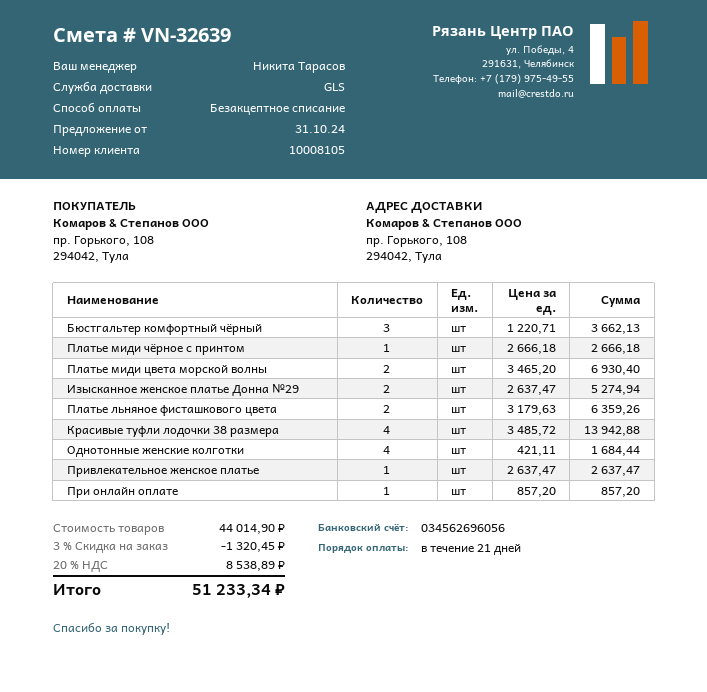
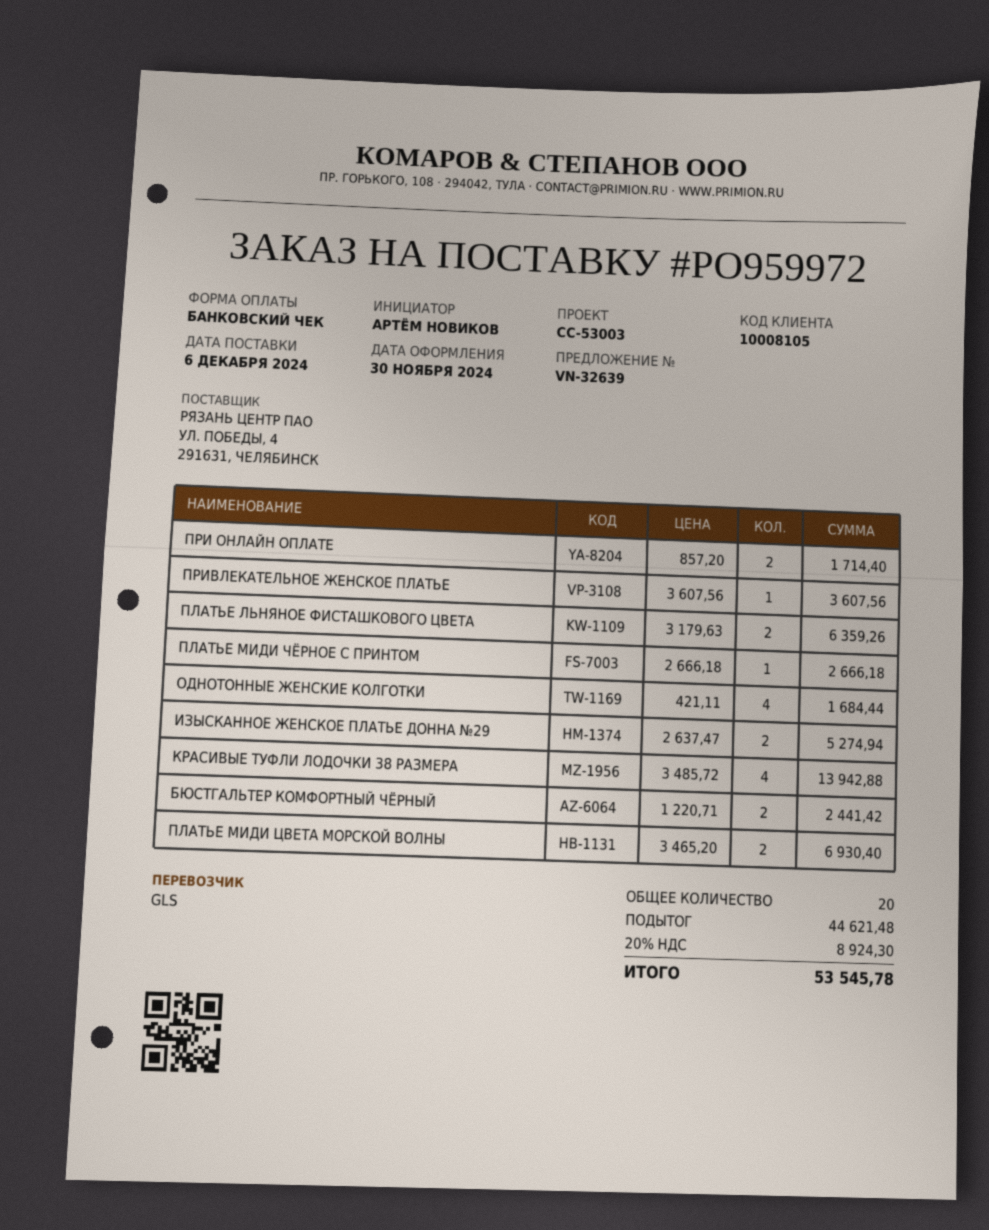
payment method: direct debit -> cheque
Бюстгальтер комфортный чёрный: 3 x 1220.71 = 3662.13 -> 2 x 1220.71 = 2441.42
Привлекательное женское платье: 1 x 2637.47 = 2637.47 -> 1 x 3607.56 = 3607.56
При онлайн оплате: 1 x 857.20 = 857.20 -> 2 x 857.20 = 1714.40
subtotal: 44014.90 -> 44621.48
discount: 3% = 1320.45 -> none
tax: 20% = 8538.89 -> 20% = 8924.30
total: 51233.34 -> 53545.78

